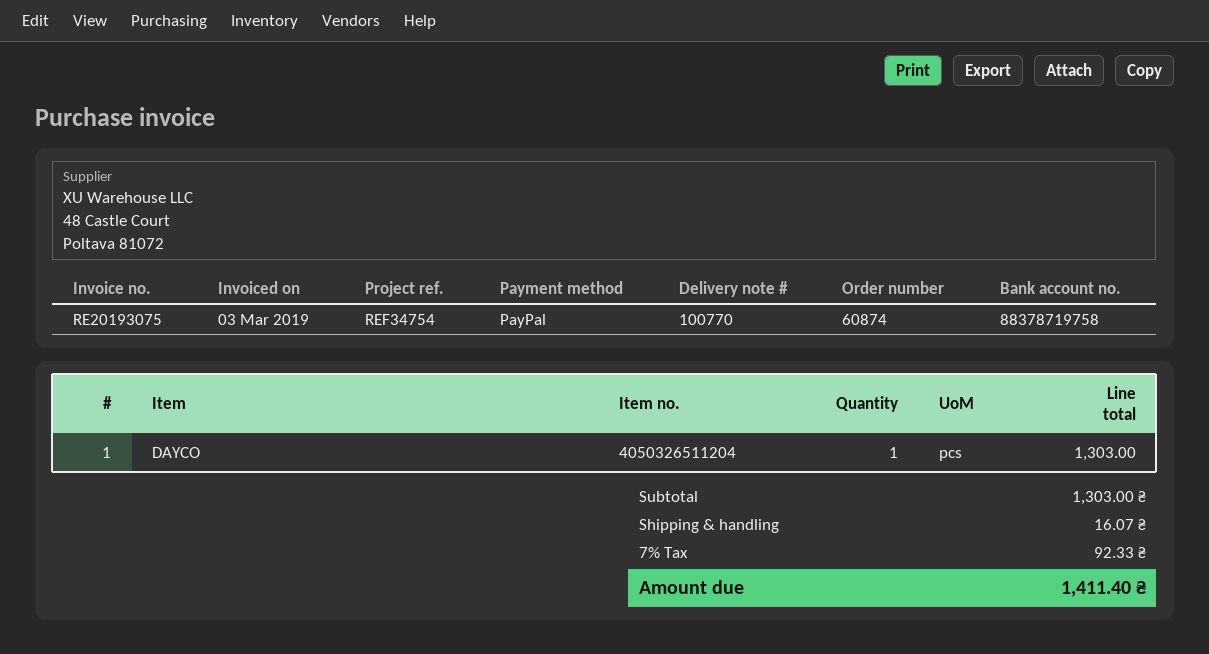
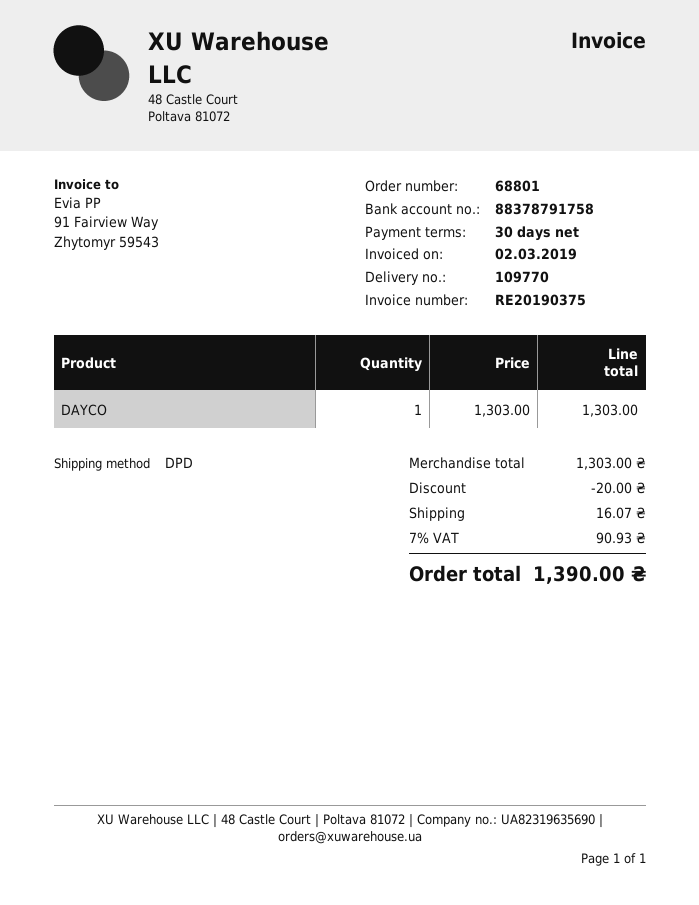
order number: 60874 -> 68801
delivery note number: 100770 -> 109770
invoice number: RE20193075 -> RE20190375
invoice date: 2019-03-03 -> 2019-03-02
bank account: 88378719758 -> 88378791758
discount: none -> 20.00
tax: 7% = 92.33 -> 7% = 90.93
total: 1411.40 -> 1390.00

